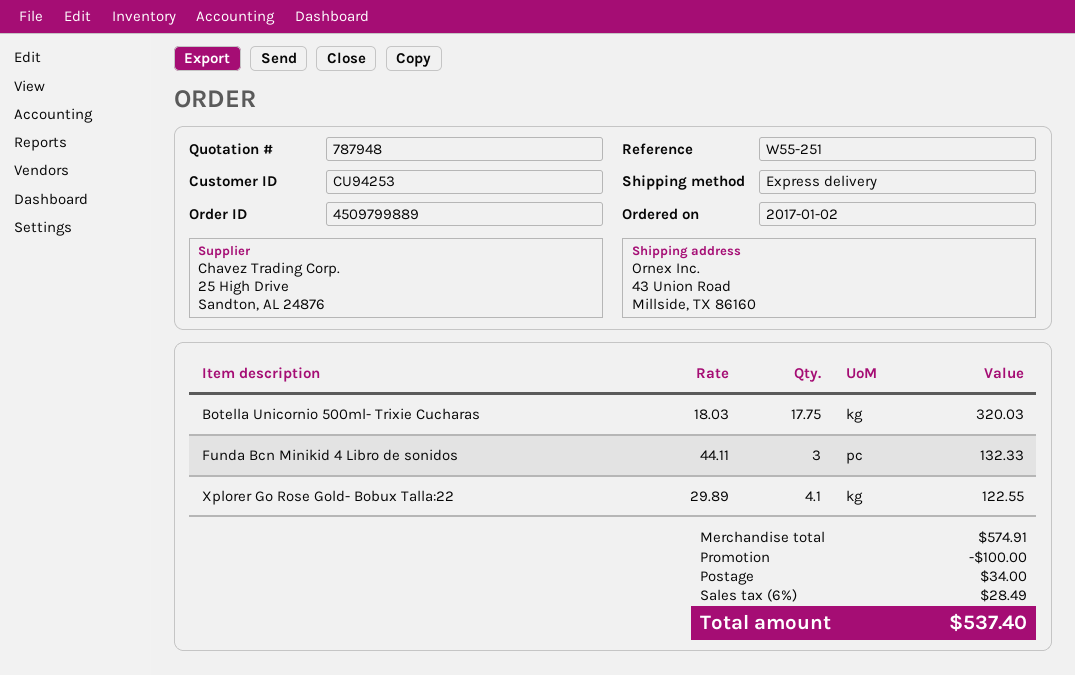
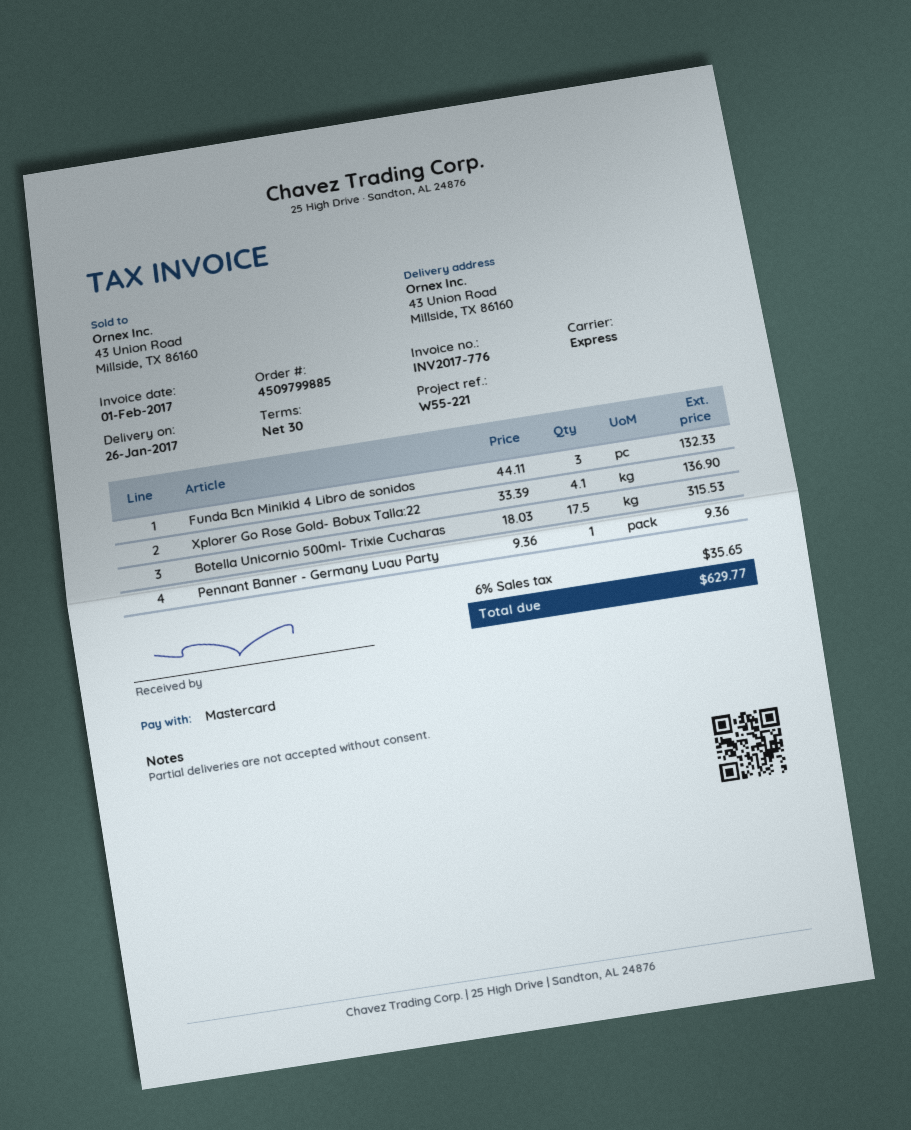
order number: 4509799889 -> 4509799885
reference: W55-251 -> W55-221
Botella Unicornio 500ml- Trixie Cucharas: 17.75 x 18.03 = 320.03 -> 17.5 x 18.03 = 315.53
Xplorer Go Rose Gold- Bobux Talla:22: 4.1 x 29.89 = 122.55 -> 4.1 x 33.39 = 136.90
Pennant Banner - Germany Luau Party: none -> 1 x 9.36 = 9.36
discount: 100.00 -> none
shipping: 34.00 -> none
tax: 6% = 28.49 -> 6% = 35.65
total: 537.40 -> 629.77

